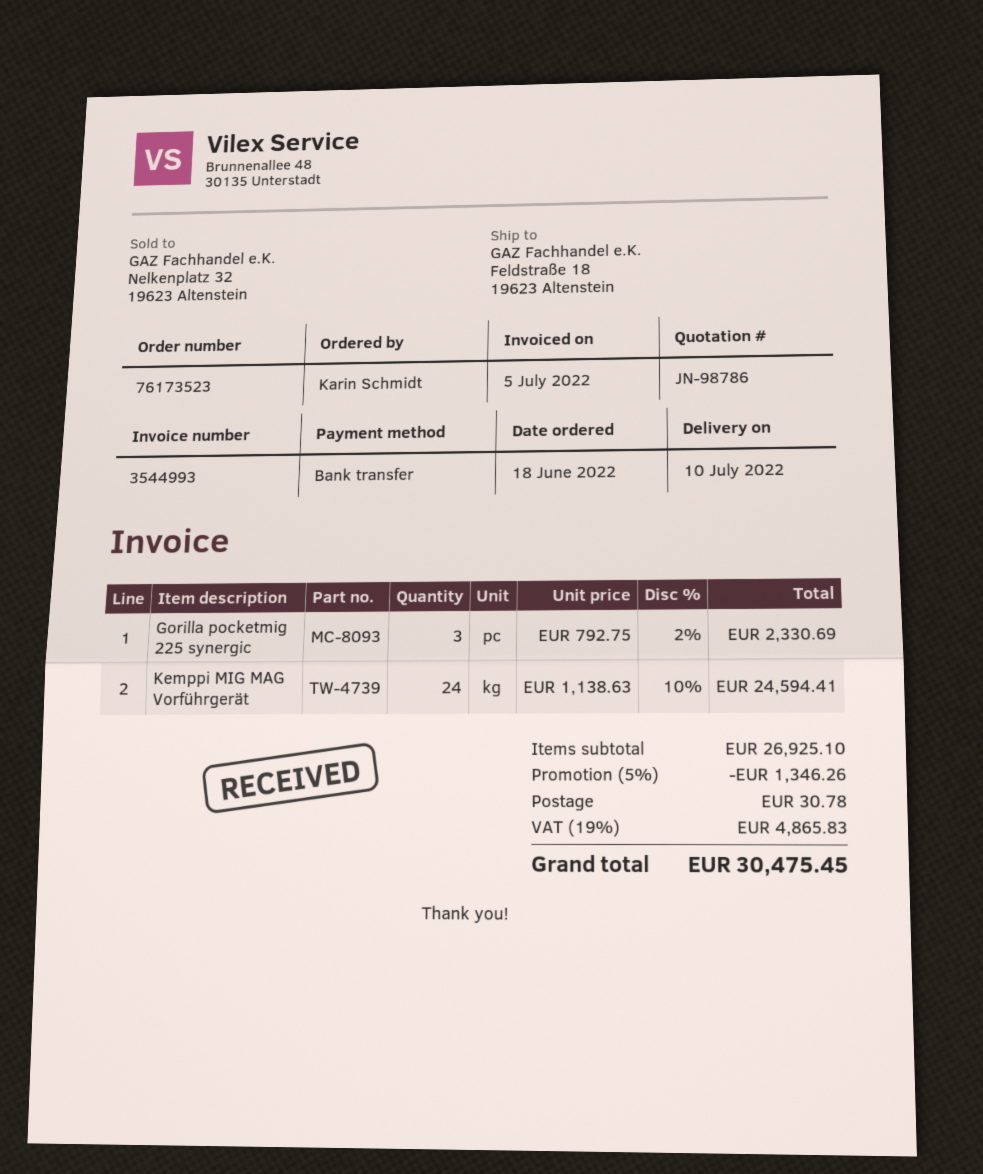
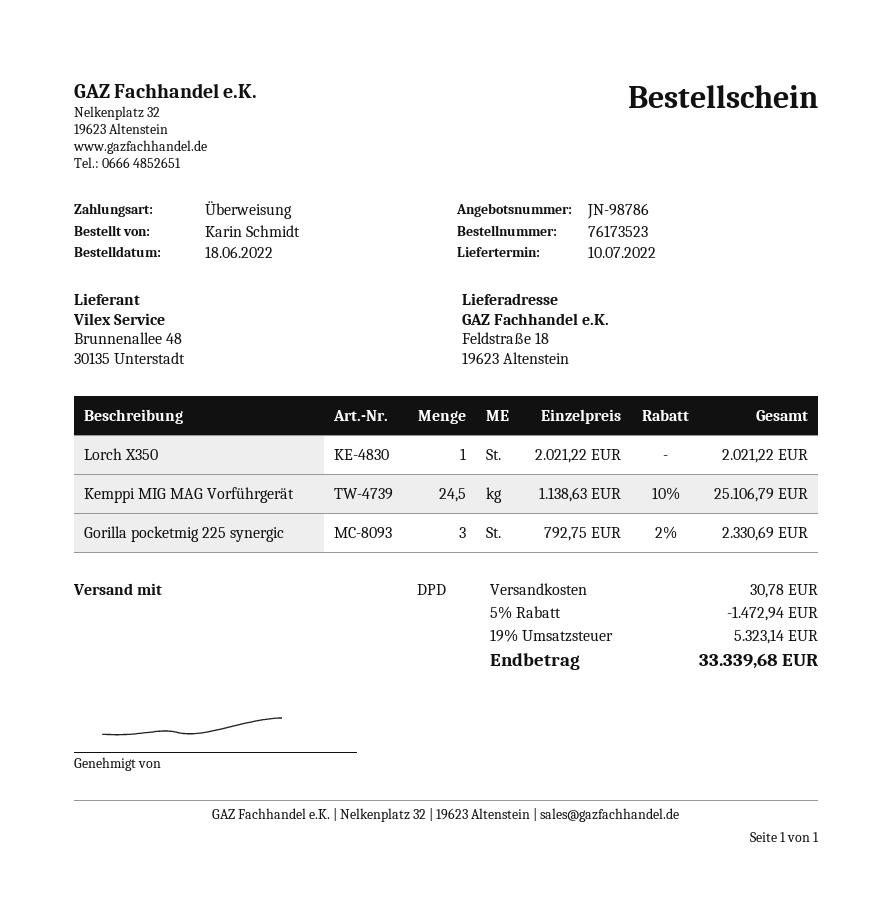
Kemppi MIG MAG Vorführgerät: 24 x 1138.63 - 10% = 24594.41 -> 24.5 x 1138.63 - 10% = 25106.79
Lorch X350: none -> 1 x 2021.22 = 2021.22
discount: 5% = 1346.26 -> 5% = 1472.94
tax: 19% = 4865.83 -> 19% = 5323.14
total: 30475.45 -> 33339.68

